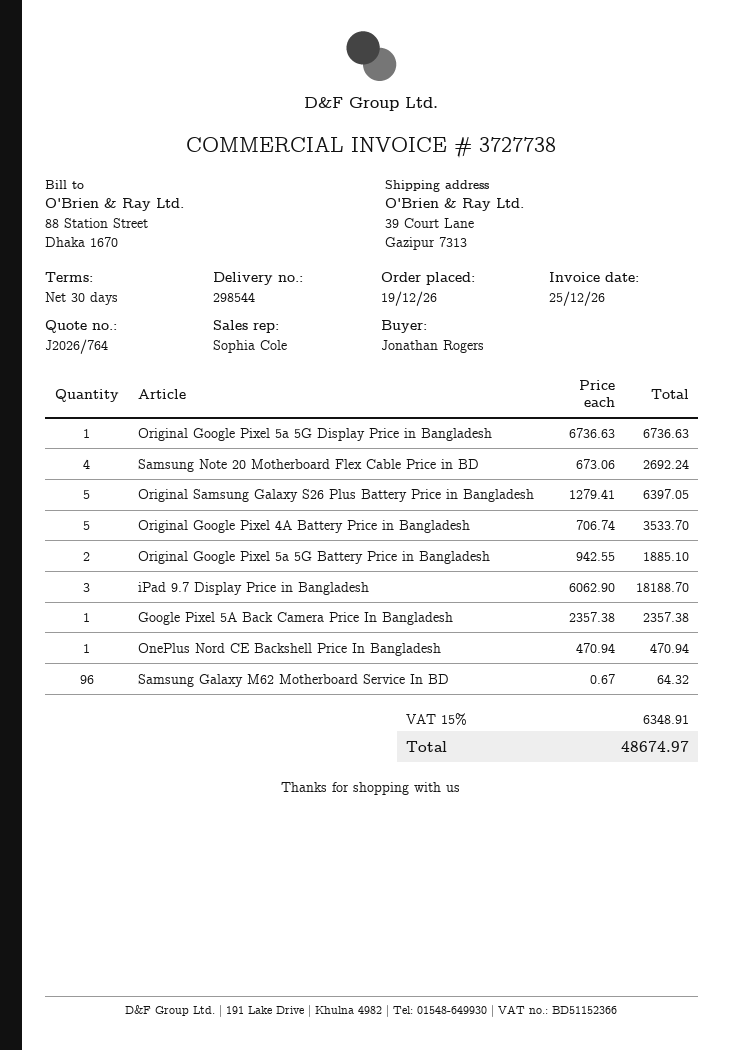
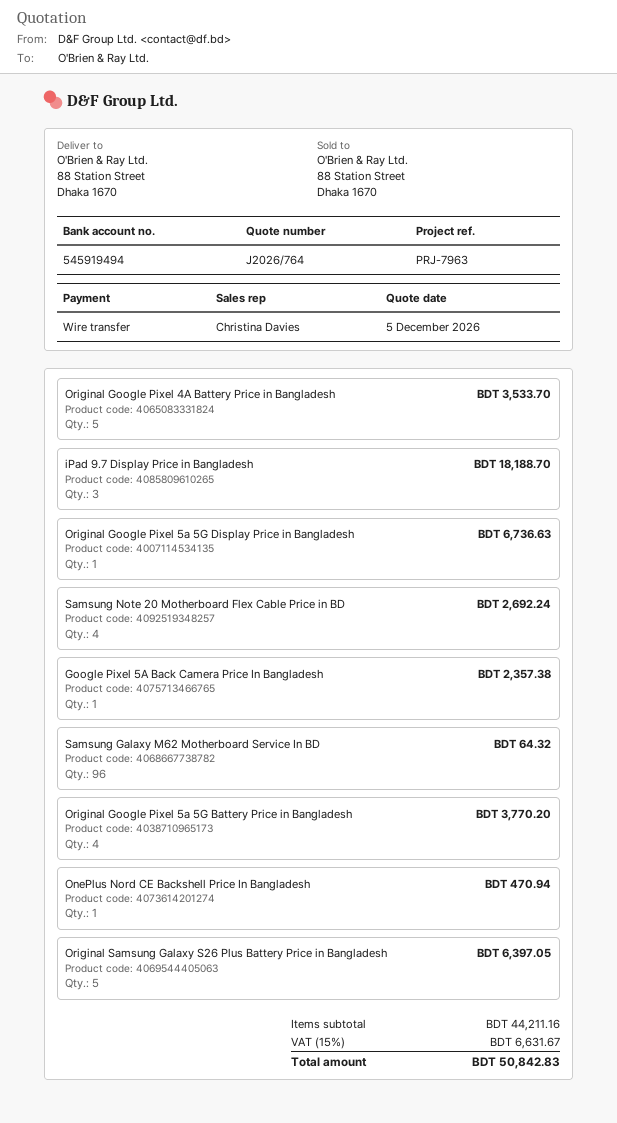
sales rep: Sophia Cole -> Christina Davies
ship to: 39 Court Lane, Gazipur 7313 -> 88 Station Street, Dhaka 1670
Original Google Pixel 5a 5G Battery Price in Bangladesh: 2 for 1885.10 -> 4 for 3770.20
tax: 15% = 6348.91 -> 15% = 6631.67
total: 48674.97 -> 50842.83

